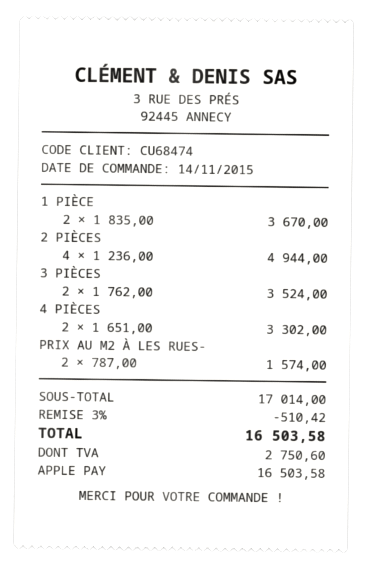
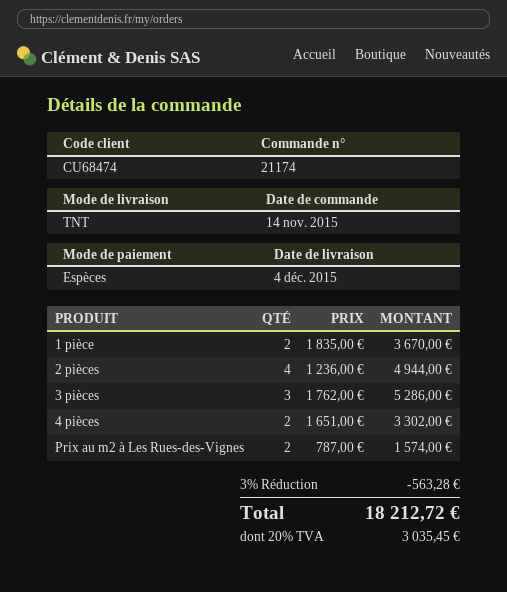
payment method: Apple Pay -> cash
3 PIÈCES: 2 x 1762.00 = 3524.00 -> 3 x 1762.00 = 5286.00
discount: 3% = 510.42 -> 3% = 563.28
tax: 2750.60 -> 3035.45
total: 16503.58 -> 18212.72

